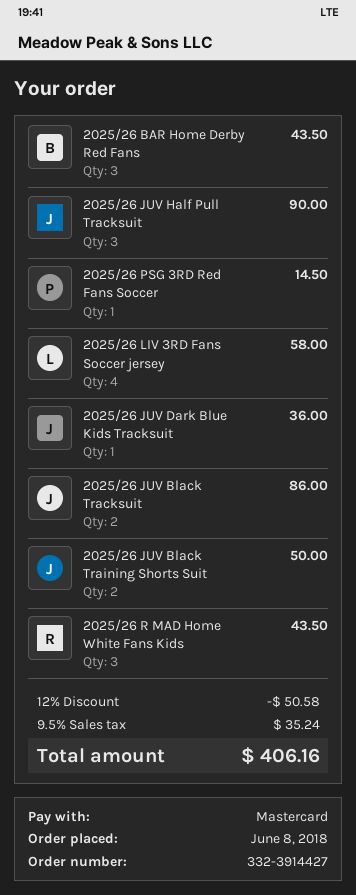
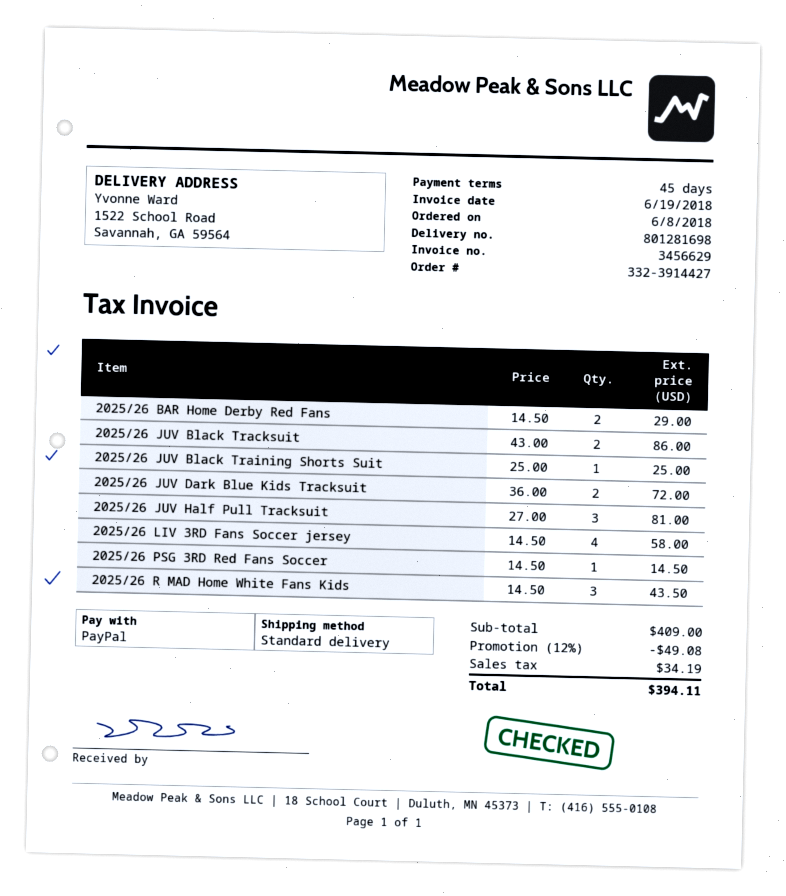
payment method: Mastercard -> PayPal
2025/26 BAR Home Derby Red Fans: 3 for 43.50 -> 2 for 29.00
2025/26 JUV Half Pull Tracksuit: 3 for 90.00 -> 3 for 81.00
2025/26 JUV Dark Blue Kids Tracksuit: 1 for 36.00 -> 2 for 72.00
2025/26 JUV Black Training Shorts Suit: 2 for 50.00 -> 1 for 25.00
discount: 12% = 50.58 -> 12% = 49.08
tax: 35.24 -> 34.19
total: 406.16 -> 394.11

